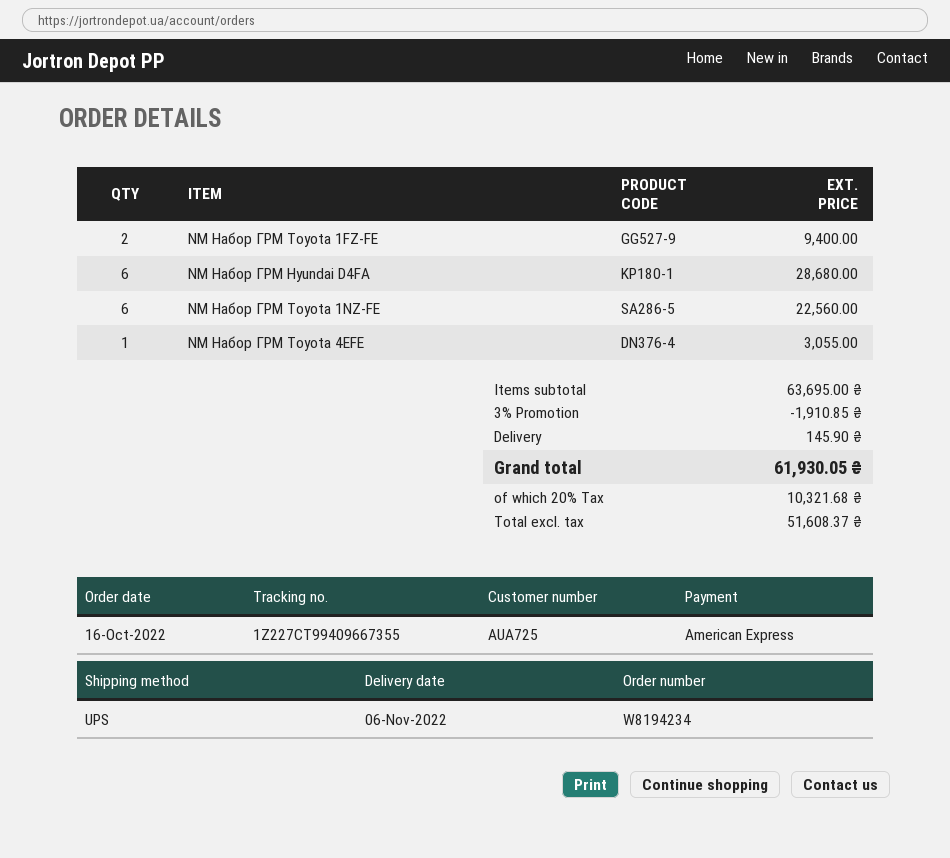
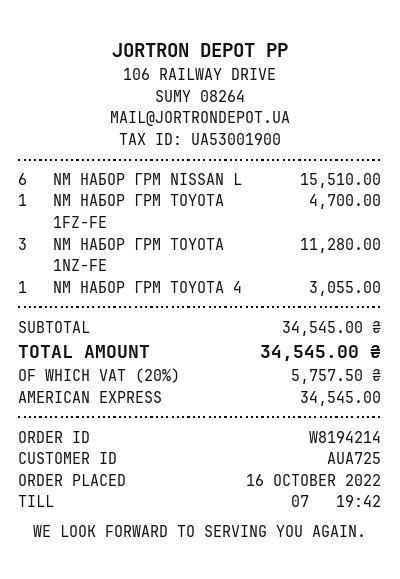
order number: W8194234 -> W8194214
NM Набор ГРМ Toyota 1FZ-FE: 2 for 9400.00 -> 1 for 4700.00
NM Набор ГРМ Hyundai D4FA: 6 for 28680.00 -> none
NM Набор ГРМ Toyota 1NZ-FE: 6 for 22560.00 -> 3 for 11280.00
NM НАБОР ГРМ NISSAN L: none -> 6 for 15510.00
subtotal: 63695.00 -> 34545.00
discount: 3% = 1910.85 -> none
shipping: 145.90 -> none
tax: 20% = 10321.68 -> 20% = 5757.50
total: 61930.05 -> 34545.00

